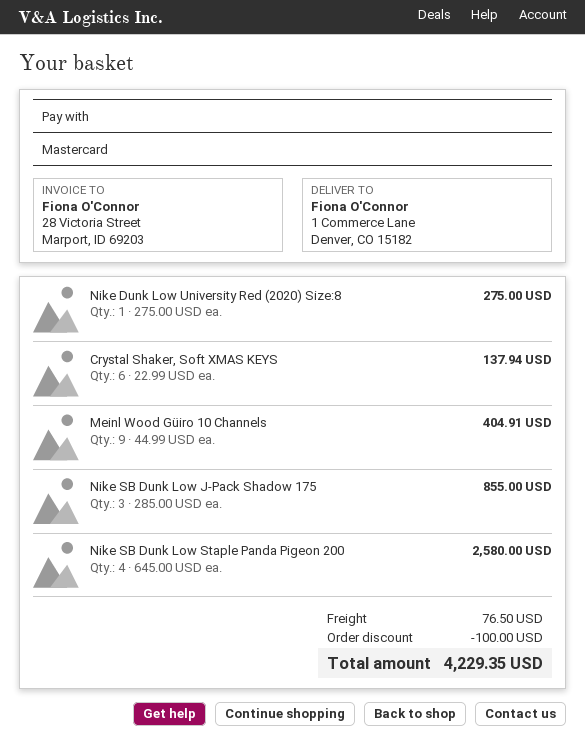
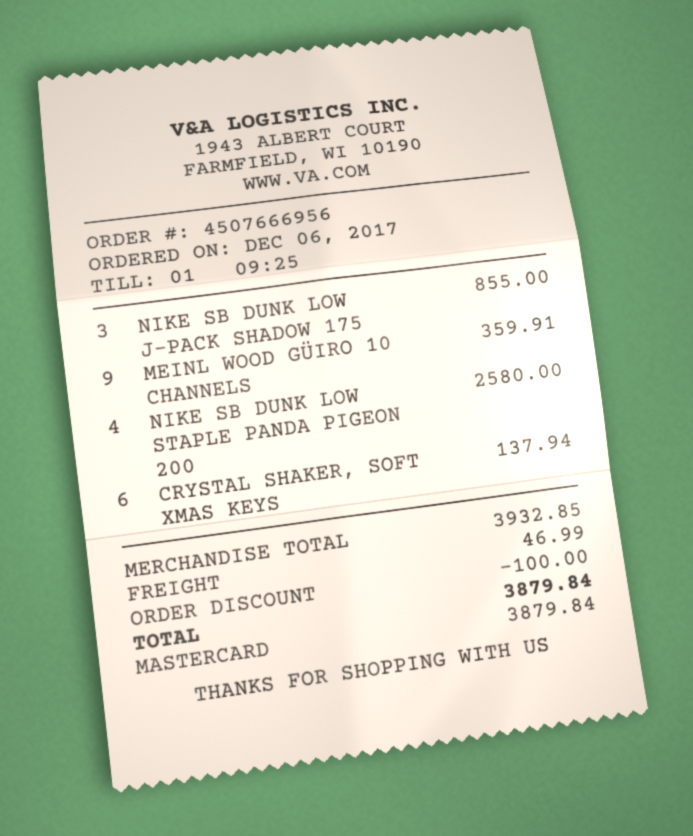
Nike Dunk Low University Red (2020) Size:8: 1 for 275.00 -> none
Meinl Wood Güiro 10 Channels: 9 for 404.91 -> 9 for 359.91
shipping: 76.50 -> 46.99
total: 4229.35 -> 3879.84

